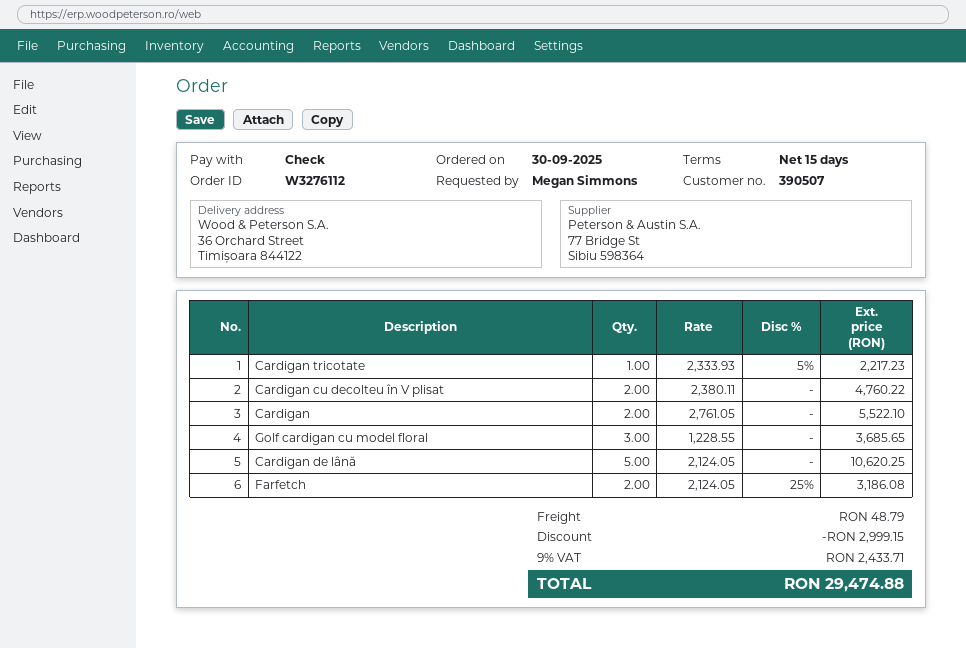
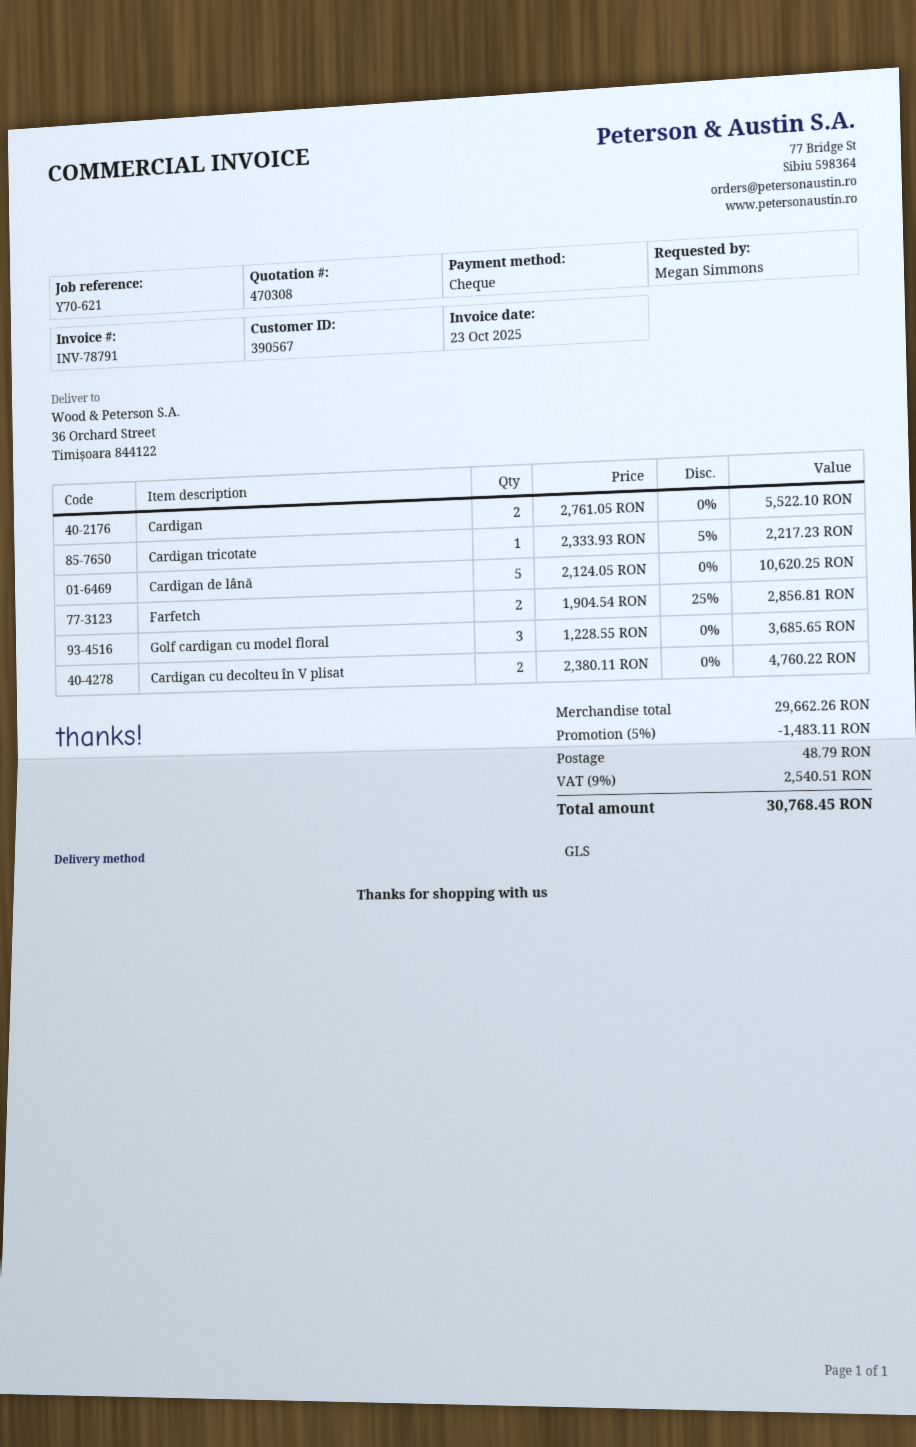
customer number: 390507 -> 390567
Farfetch: 2 x 2124.05 - 25% = 3186.08 -> 2 x 1904.54 - 25% = 2856.81
discount: 2999.15 -> 1483.11
tax: 9% = 2433.71 -> 9% = 2540.51
total: 29474.88 -> 30768.45

